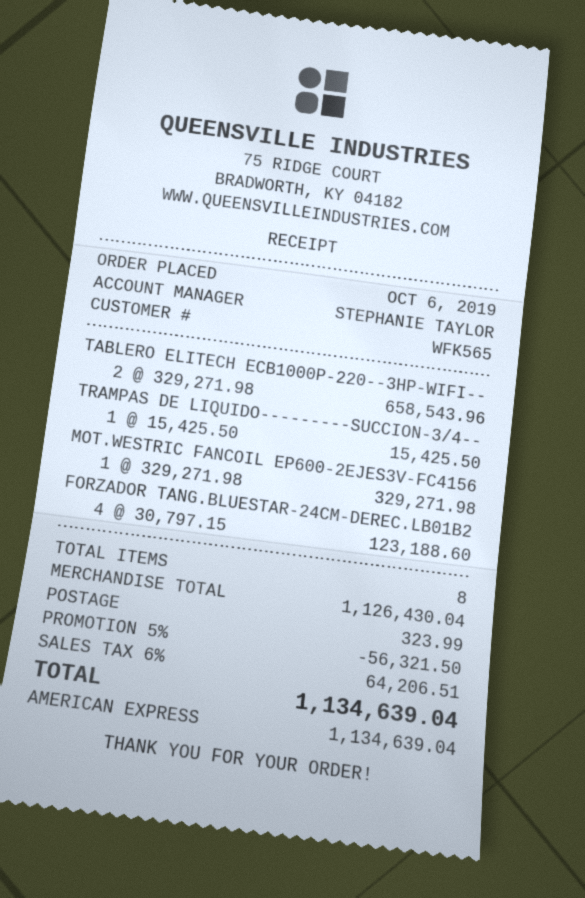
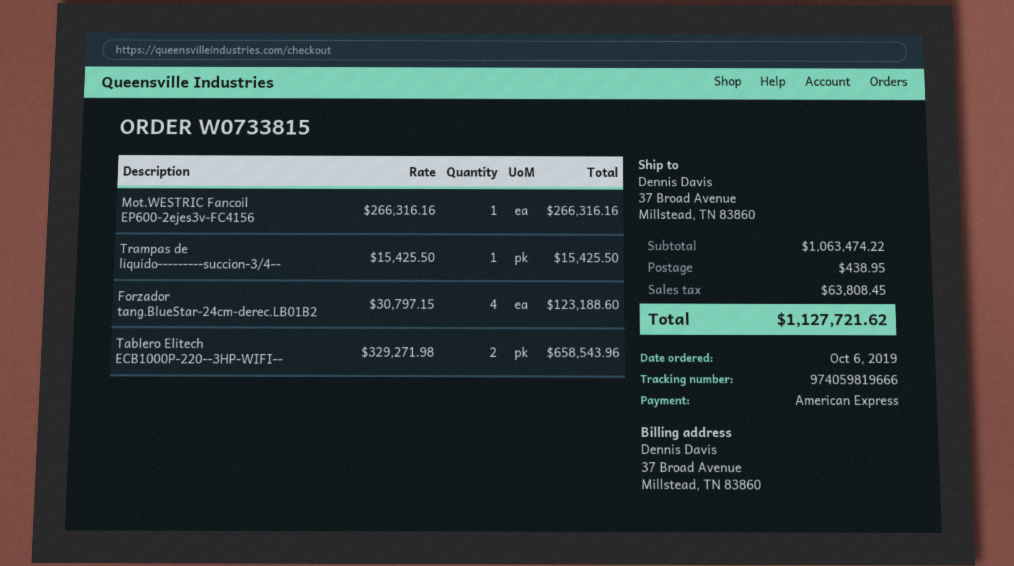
MOT.WESTRIC FANCOIL EP600-2EJES3V-FC4156: 1 x 329271.98 = 329271.98 -> 1 x 266316.16 = 266316.16
subtotal: 1126430.04 -> 1063474.22
discount: 5% = 56321.50 -> none
shipping: 323.99 -> 438.95
tax: 64206.51 -> 63808.45
total: 1134639.04 -> 1127721.62

